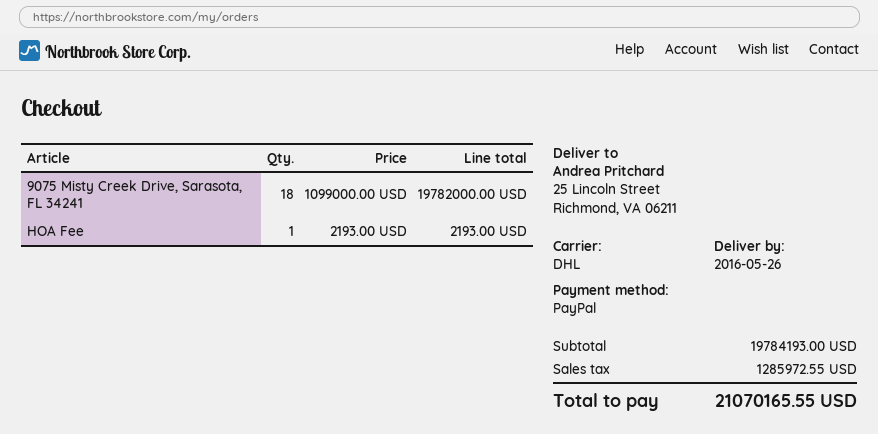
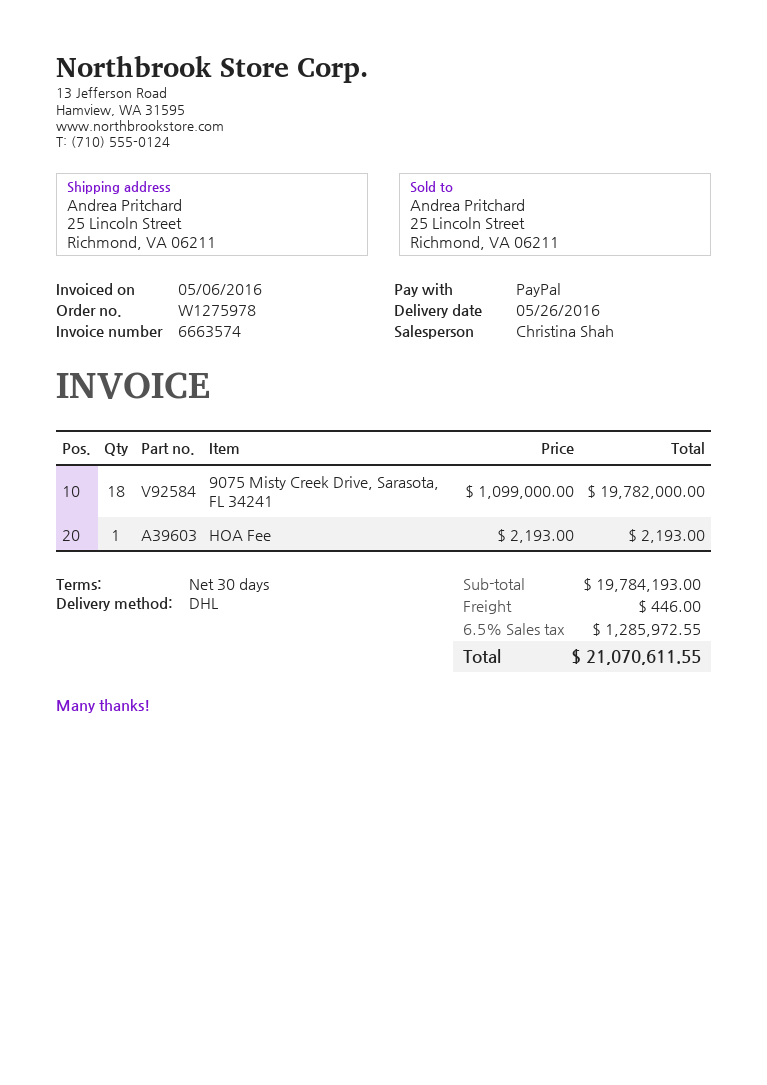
shipping: none -> 446.00
total: 21070165.55 -> 21070611.55

